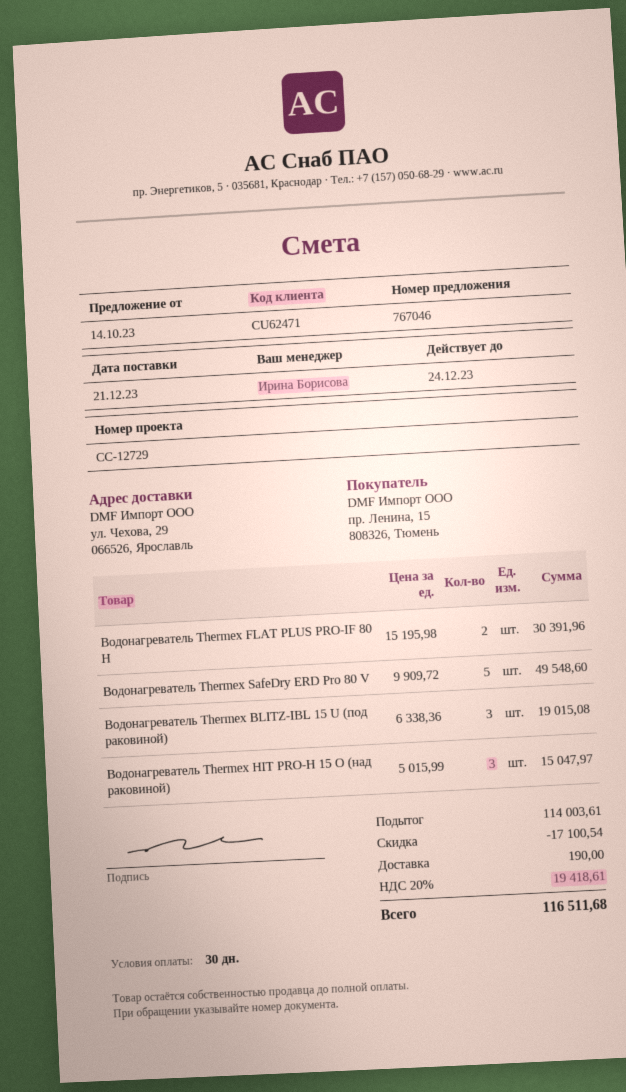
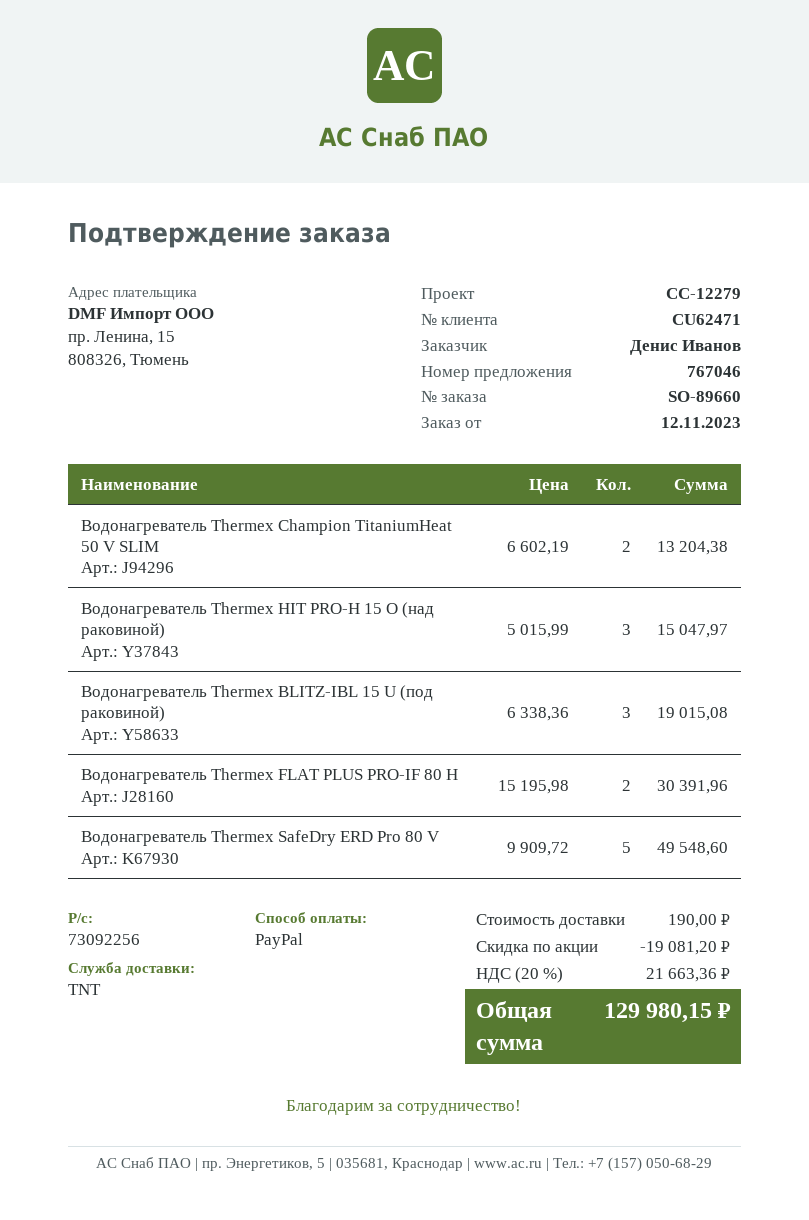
reference: CC-12729 -> CC-12279
Водонагреватель Thermex Champion TitaniumHeat 50 V SLIM: none -> 2 x 6602.19 = 13204.38
discount: 17100.54 -> 19081.20
tax: 20% = 19418.61 -> 20% = 21663.36
total: 116511.68 -> 129980.15

